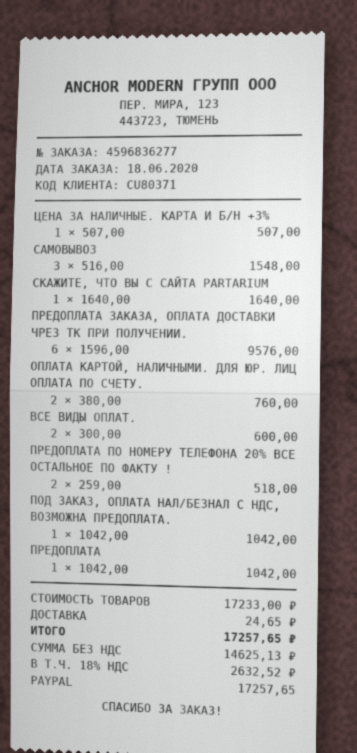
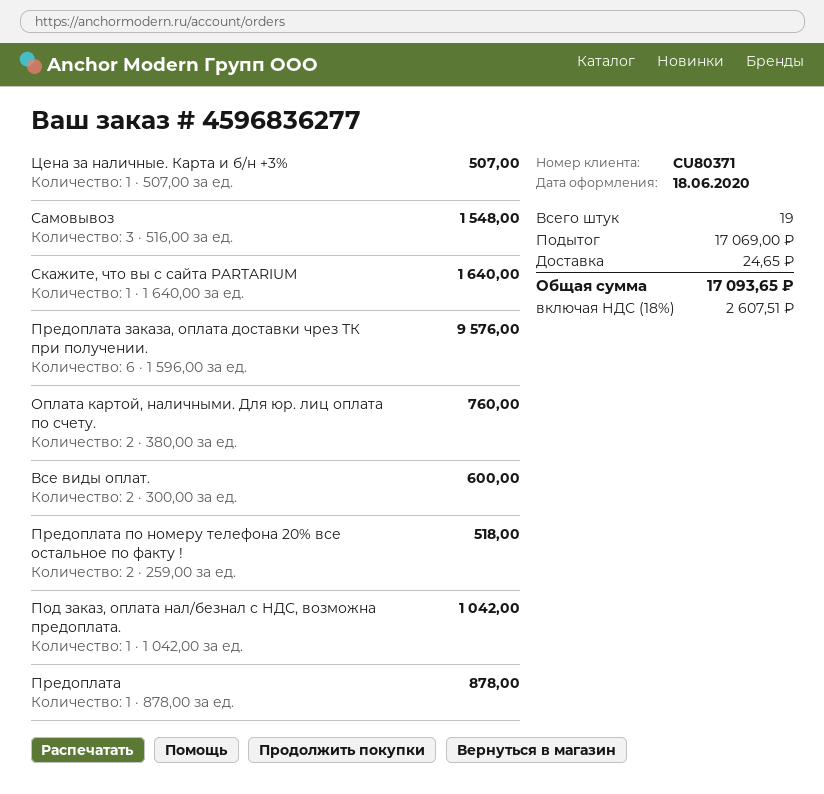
ПРЕДОПЛАТА: 1 x 1042.00 = 1042.00 -> 1 x 878.00 = 878.00
subtotal: 17233.00 -> 17069.00
tax: 18% = 2632.52 -> 18% = 2607.51
total: 17257.65 -> 17093.65

